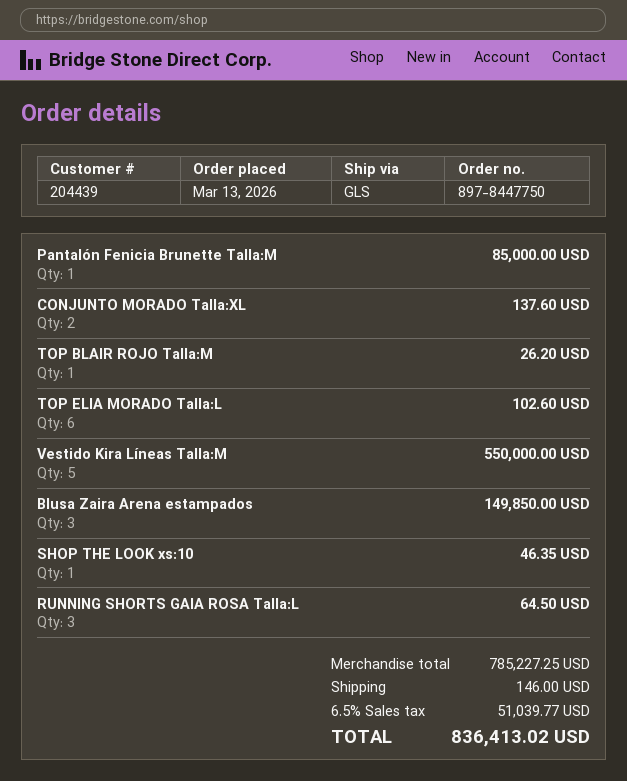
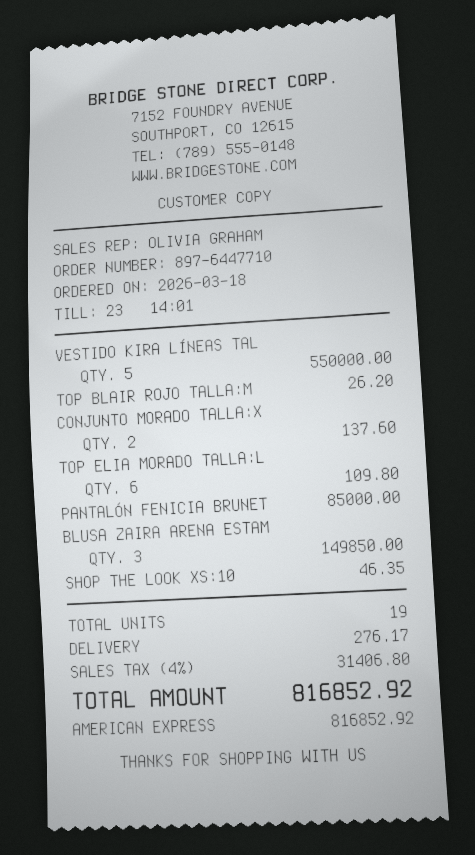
order number: 897-8447750 -> 897-6447710
order date: 2026-03-13 -> 2026-03-18
TOP ELIA MORADO Talla:L: 6 for 102.60 -> 6 for 109.80
RUNNING SHORTS GAIA ROSA Talla:L: 3 for 64.50 -> none
shipping: 146.00 -> 276.17
tax: 6.5% = 51039.77 -> 4% = 31406.80
total: 836413.02 -> 816852.92

